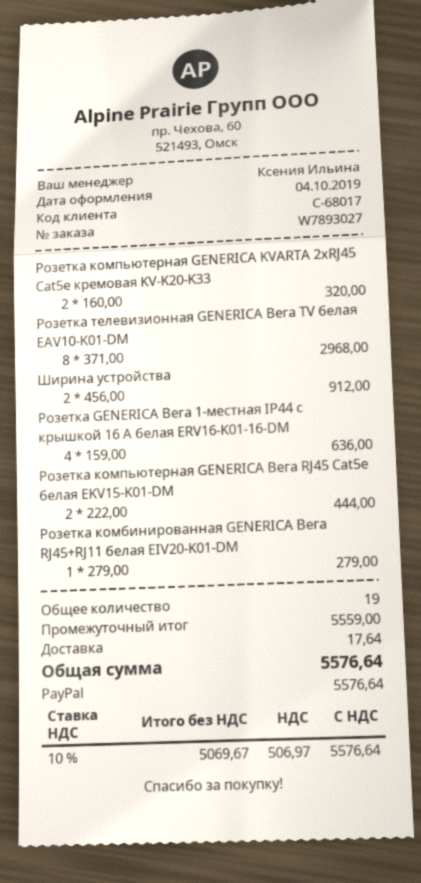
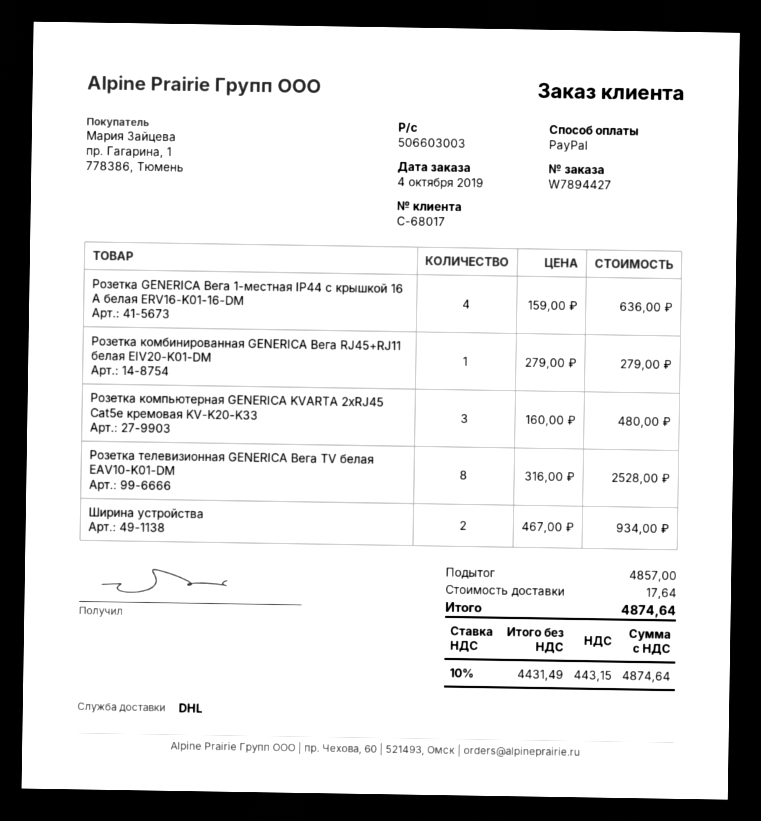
order number: W7893027 -> W7894427
Розетка компьютерная GENERICA KVARTA 2xRJ45 Cat5e кремовая KV-K20-K33: 2 x 160.00 = 320.00 -> 3 x 160.00 = 480.00
Розетка телевизионная GENERICA Вега TV белая EAV10-K01-DM: 8 x 371.00 = 2968.00 -> 8 x 316.00 = 2528.00
Ширина устройства: 2 x 456.00 = 912.00 -> 2 x 467.00 = 934.00
Розетка компьютерная GENERICA Вега RJ45 Cat5e белая EKV15-K01-DM: 2 x 222.00 = 444.00 -> none
subtotal: 5559.00 -> 4857.00
net: 5069.67 -> 4431.49
tax: 10% = 506.97 -> 10% = 443.15
total: 5576.64 -> 4874.64

